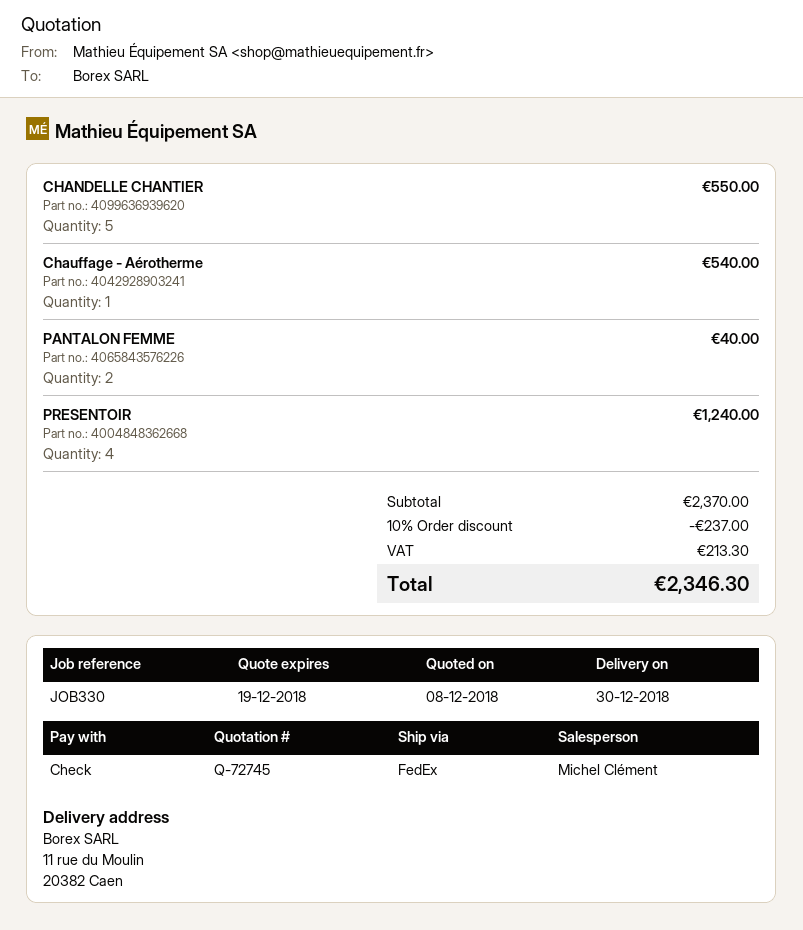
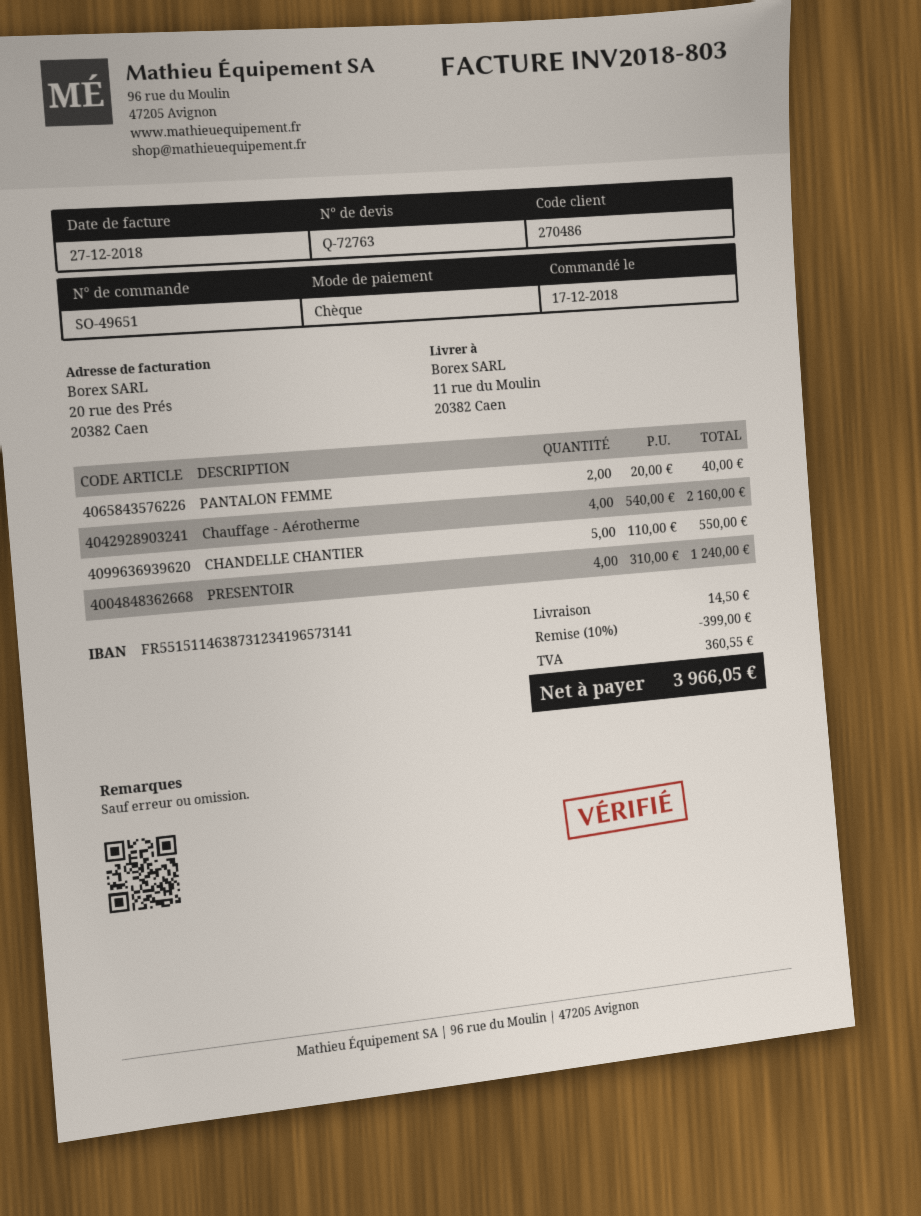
quote number: Q-72745 -> Q-72763
Chauffage - Aérotherme: 1 for 540.00 -> 4 for 2160.00
discount: 10% = 237.00 -> 10% = 399.00
shipping: none -> 14.50
tax: 213.30 -> 360.55
total: 2346.30 -> 3966.05

